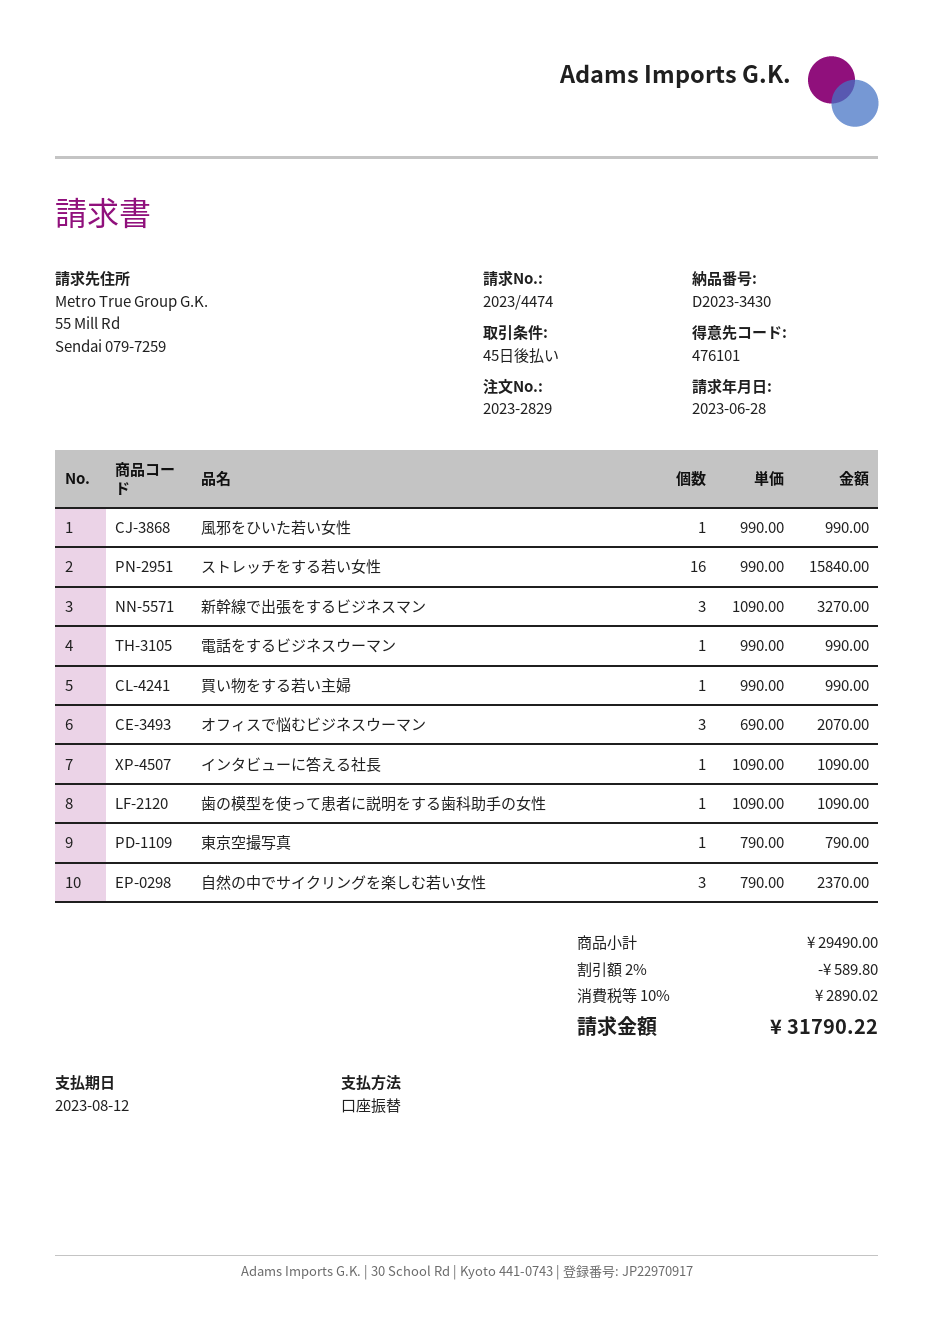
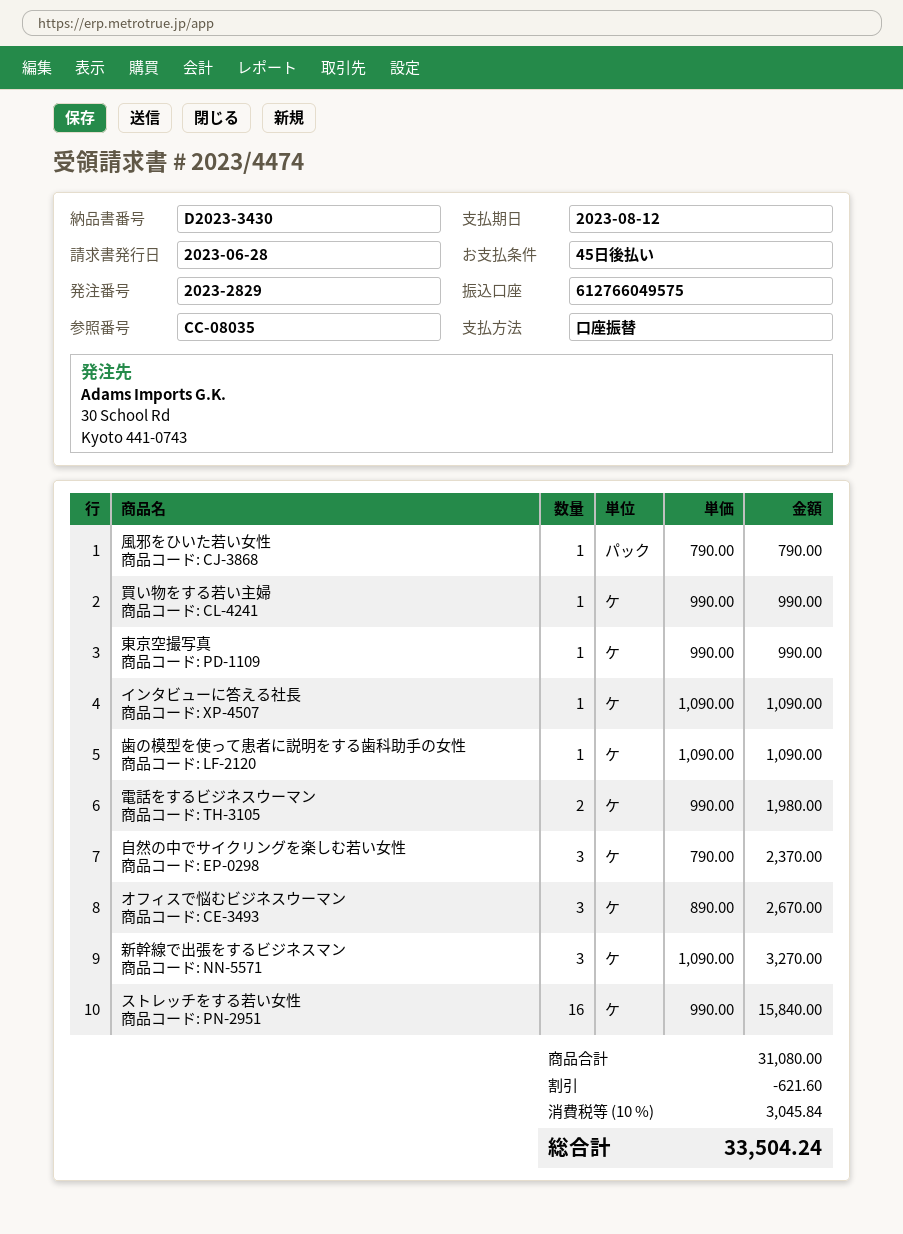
風邪をひいた若い女性: 1 x 990.00 = 990.00 -> 1 x 790.00 = 790.00
電話をするビジネスウーマン: 1 x 990.00 = 990.00 -> 2 x 990.00 = 1980.00
オフィスで悩むビジネスウーマン: 3 x 690.00 = 2070.00 -> 3 x 890.00 = 2670.00
東京空撮写真: 1 x 790.00 = 790.00 -> 1 x 990.00 = 990.00
subtotal: 29490.00 -> 31080.00
discount: 589.80 -> 621.60
tax: 10% = 2890.02 -> 10% = 3045.84
total: 31790.22 -> 33504.24

